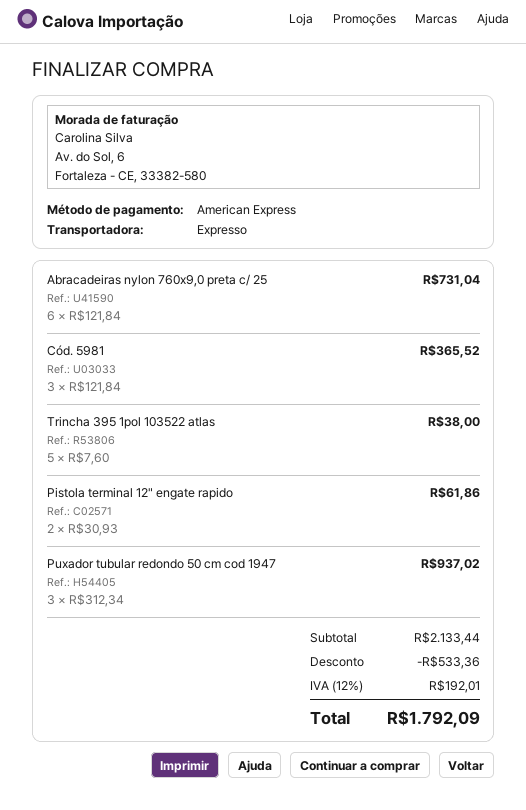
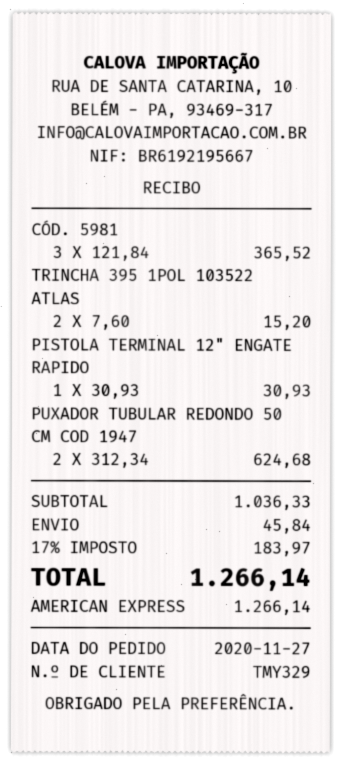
Abracadeiras nylon 760x9,0 preta c/ 25: 6 x 121.84 = 731.04 -> none
Trincha 395 1pol 103522 atlas: 5 x 7.60 = 38.00 -> 2 x 7.60 = 15.20
Pistola terminal 12" engate rapido: 2 x 30.93 = 61.86 -> 1 x 30.93 = 30.93
Puxador tubular redondo 50 cm cod 1947: 3 x 312.34 = 937.02 -> 2 x 312.34 = 624.68
subtotal: 2133.44 -> 1036.33
discount: 533.36 -> none
shipping: none -> 45.84
tax: 12% = 192.01 -> 17% = 183.97
total: 1792.09 -> 1266.14

